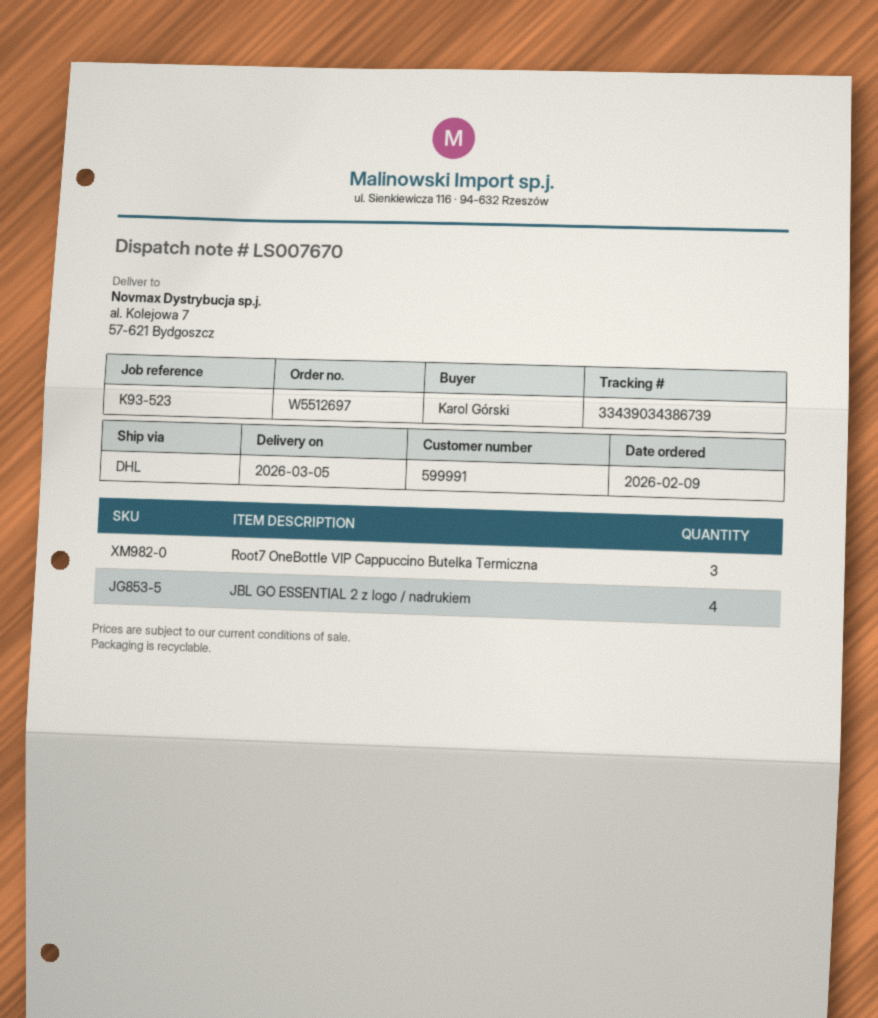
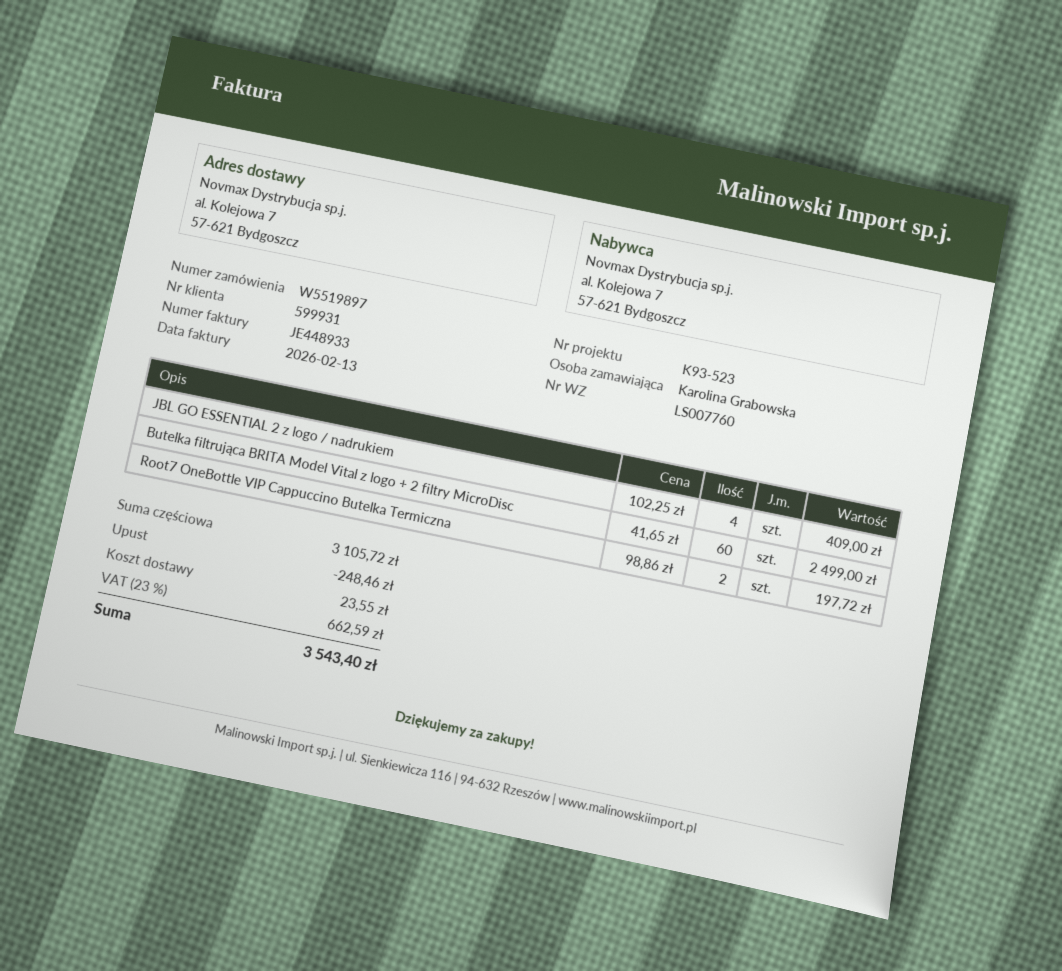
order number: W5512697 -> W5519897
delivery note number: LS007670 -> LS007760
customer number: 599991 -> 599931
ordered by: Karol Górski -> Karolina Grabowska
Root7 OneBottle VIP Cappuccino Butelka Termiczna: 3 -> 2
Butelka filtrująca BRITA Model Vital z logo + 2 filtry MicroDisc: none -> 60

